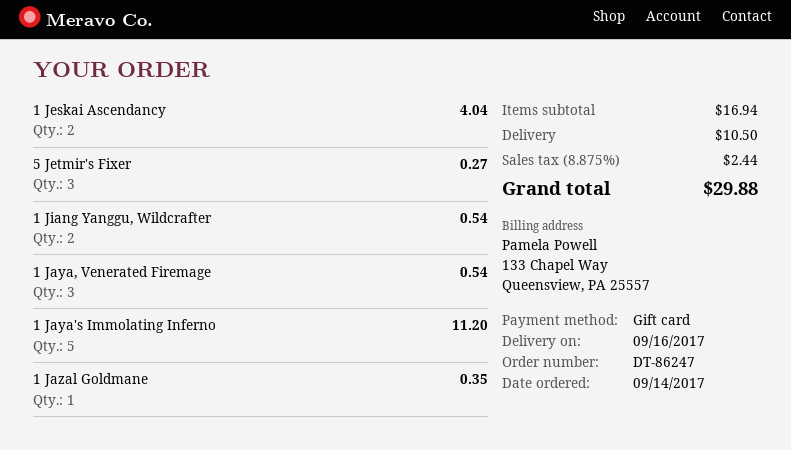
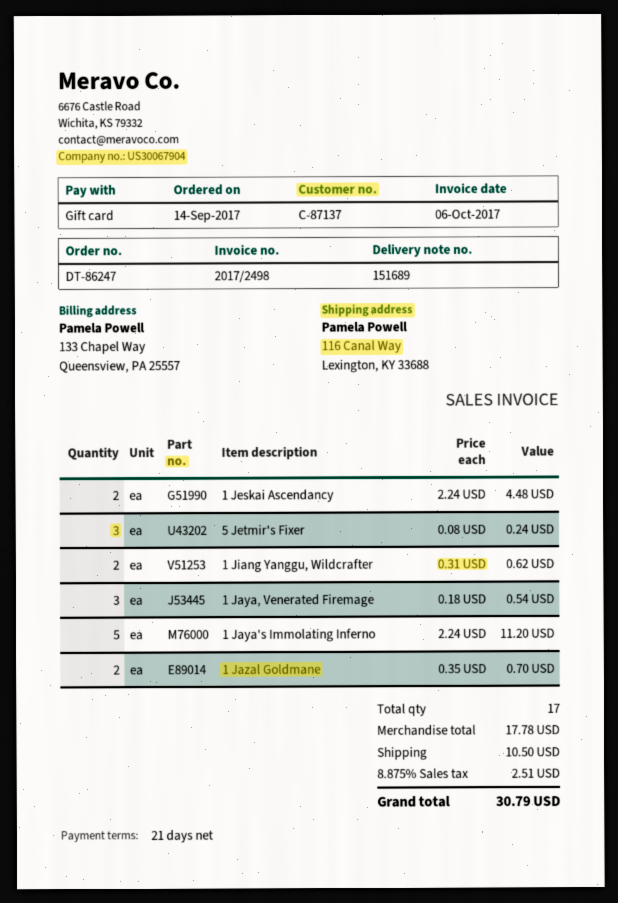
1 Jeskai Ascendancy: 2 for 4.04 -> 2 for 4.48
5 Jetmir's Fixer: 3 for 0.27 -> 3 for 0.24
1 Jiang Yanggu, Wildcrafter: 2 for 0.54 -> 2 for 0.62
1 Jazal Goldmane: 1 for 0.35 -> 2 for 0.70
subtotal: 16.94 -> 17.78
tax: 8.875% = 2.44 -> 8.875% = 2.51
total: 29.88 -> 30.79

